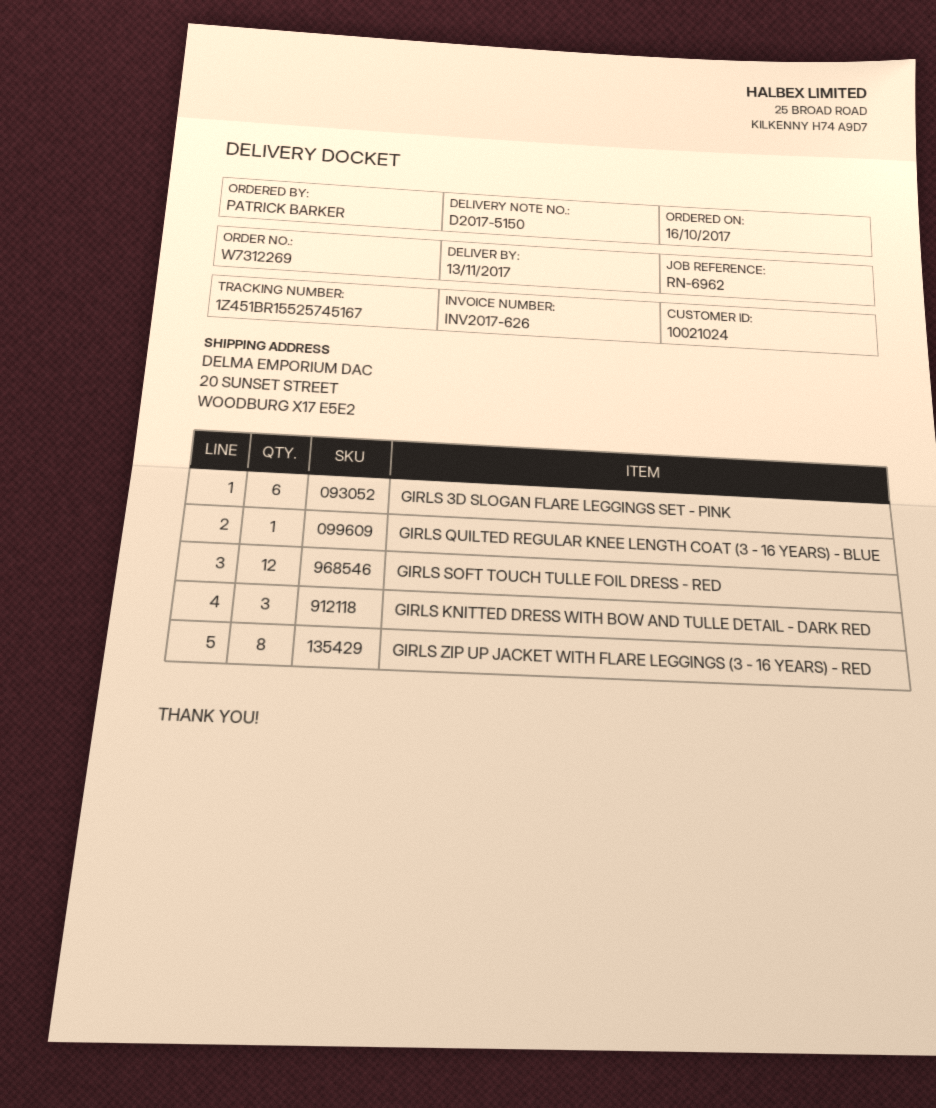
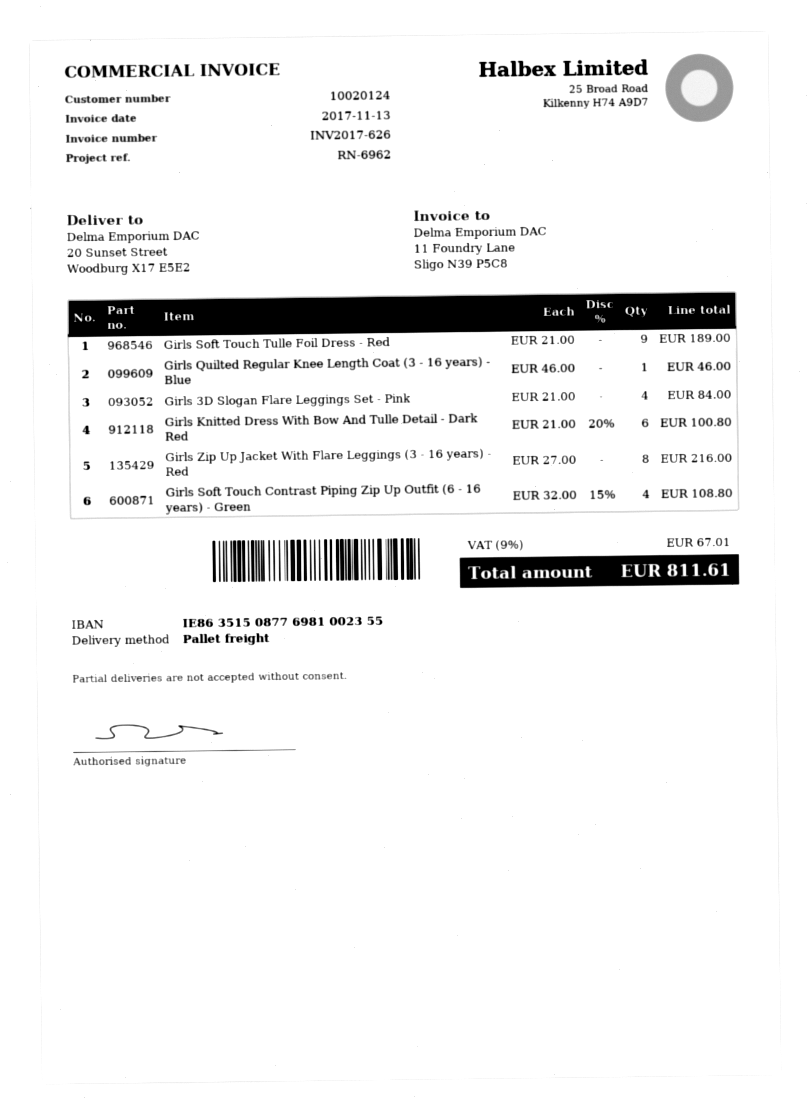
customer number: 10021024 -> 10020124
GIRLS 3D SLOGAN FLARE LEGGINGS SET - PINK: 6 -> 4
GIRLS SOFT TOUCH TULLE FOIL DRESS - RED: 12 -> 9
GIRLS KNITTED DRESS WITH BOW AND TULLE DETAIL - DARK RED: 3 -> 6
Girls Soft Touch Contrast Piping Zip Up Outfit (6 - 16 years) - Green: none -> 4

